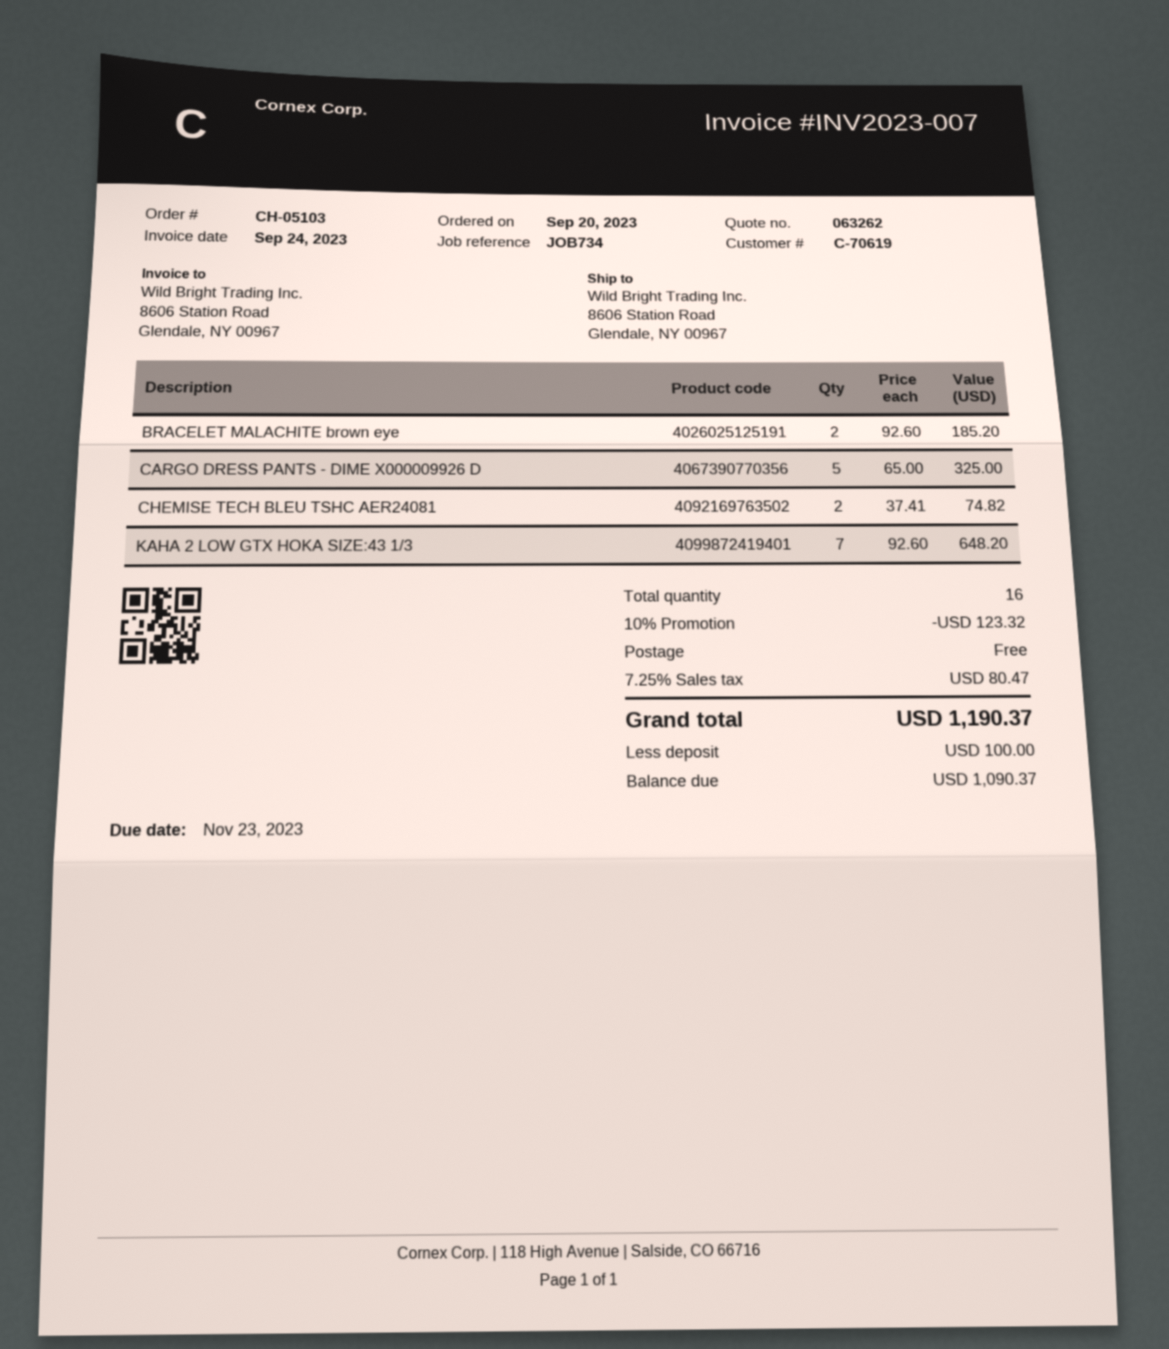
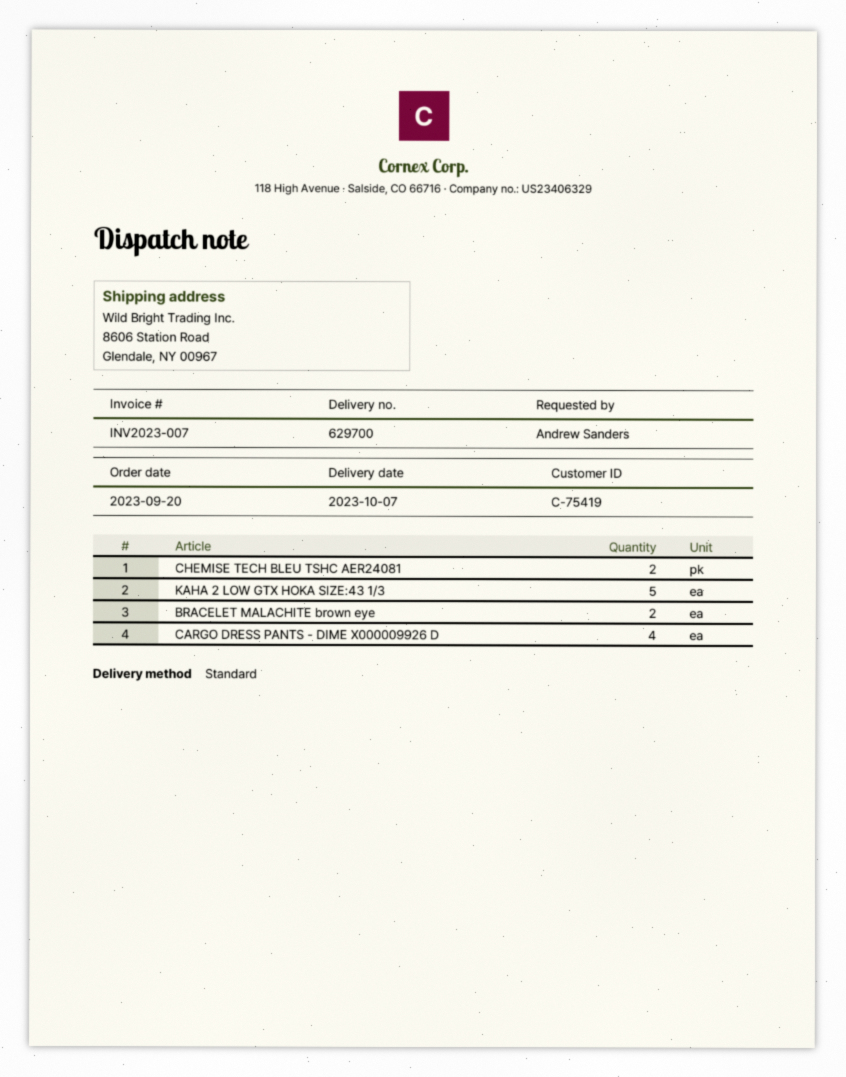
customer number: C-70619 -> C-75419
CARGO DRESS PANTS - DIME X000009926 D: 5 -> 4
KAHA 2 LOW GTX HOKA SIZE:43 1/3: 7 -> 5

